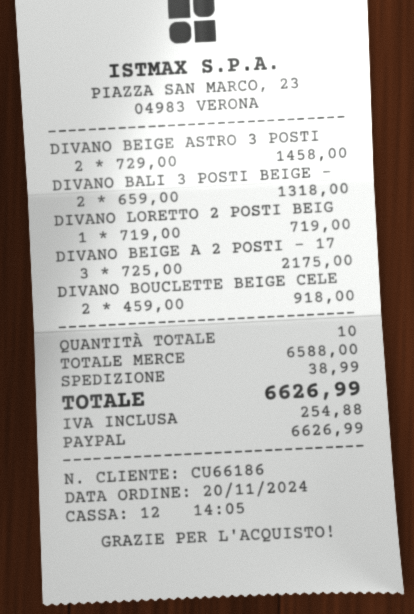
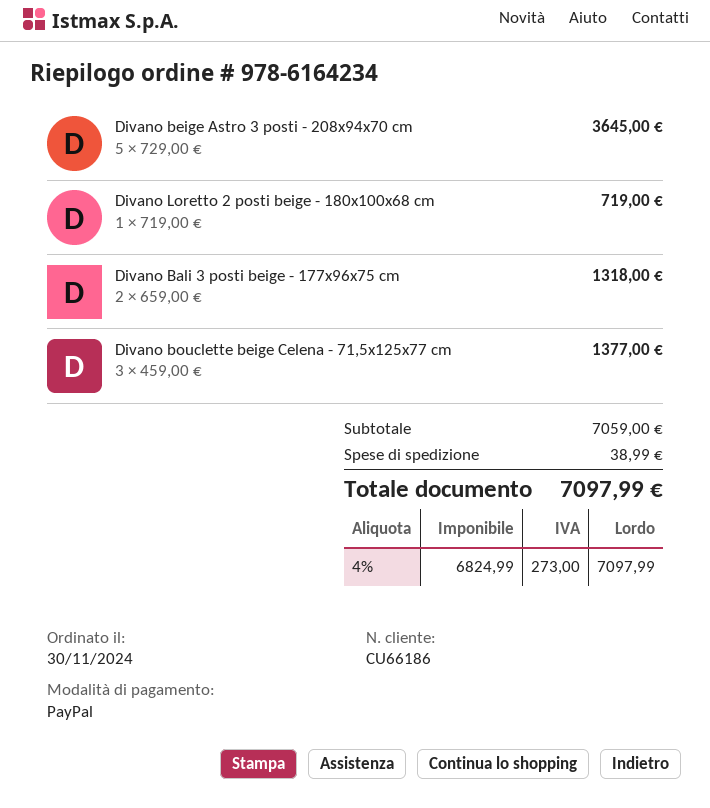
order date: 2024-11-20 -> 2024-11-30
DIVANO BEIGE ASTRO 3 POSTI: 2 x 729.00 = 1458.00 -> 5 x 729.00 = 3645.00
DIVANO BEIGE A 2 POSTI - 17: 3 x 725.00 = 2175.00 -> none
DIVANO BOUCLETTE BEIGE CELE: 2 x 459.00 = 918.00 -> 3 x 459.00 = 1377.00
subtotal: 6588.00 -> 7059.00
tax: 254.88 -> 273.00
total: 6626.99 -> 7097.99

